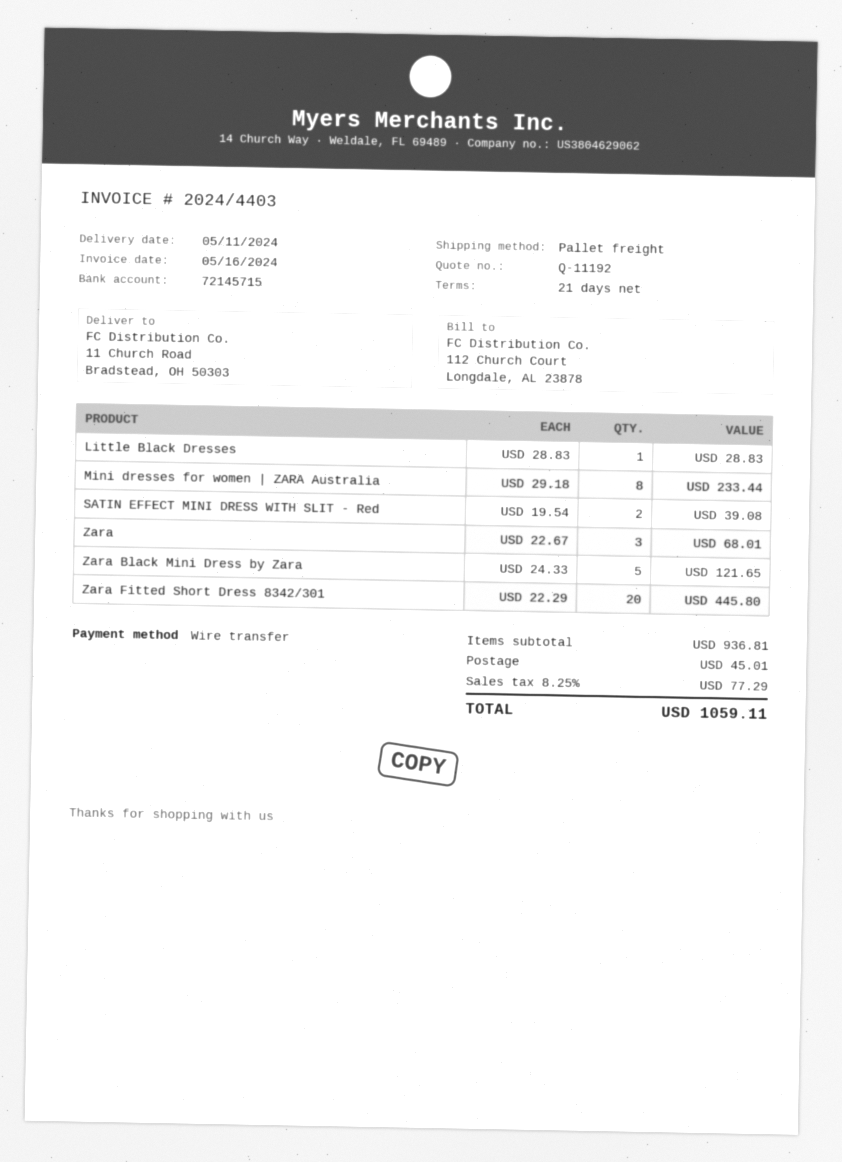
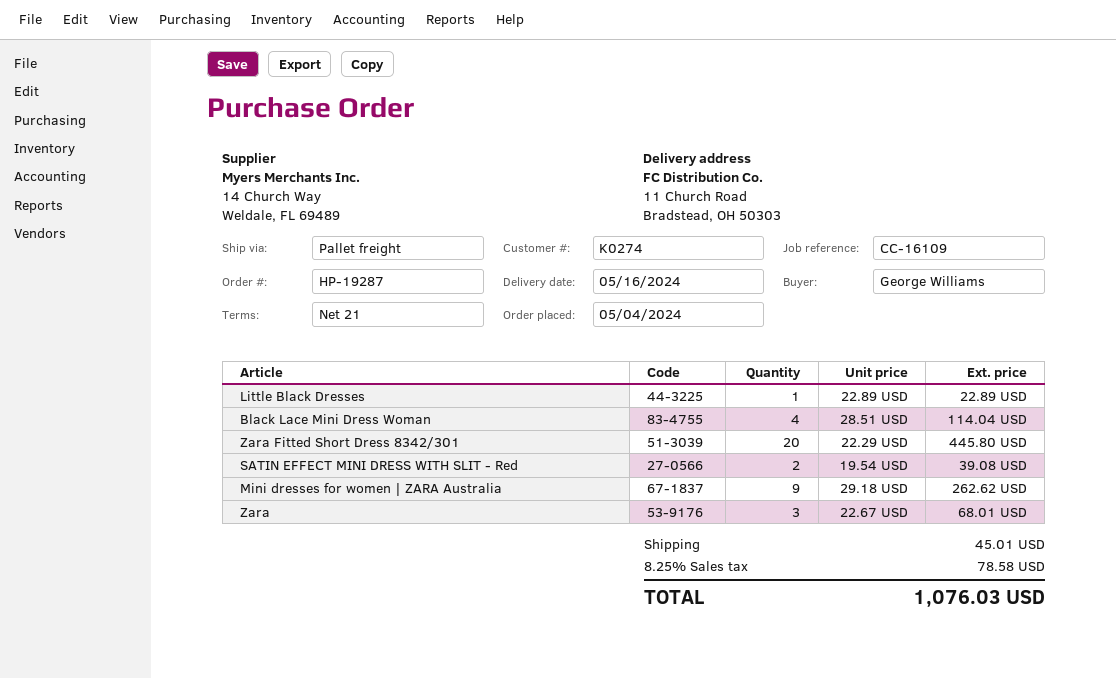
delivery date: 2024-05-11 -> 2024-05-16
Little Black Dresses: 1 x 28.83 = 28.83 -> 1 x 22.89 = 22.89
Mini dresses for women | ZARA Australia: 8 x 29.18 = 233.44 -> 9 x 29.18 = 262.62
Zara Black Mini Dress by Zara: 5 x 24.33 = 121.65 -> none
Black Lace Mini Dress Woman: none -> 4 x 28.51 = 114.04
tax: 8.25% = 77.29 -> 8.25% = 78.58
total: 1059.11 -> 1076.03

